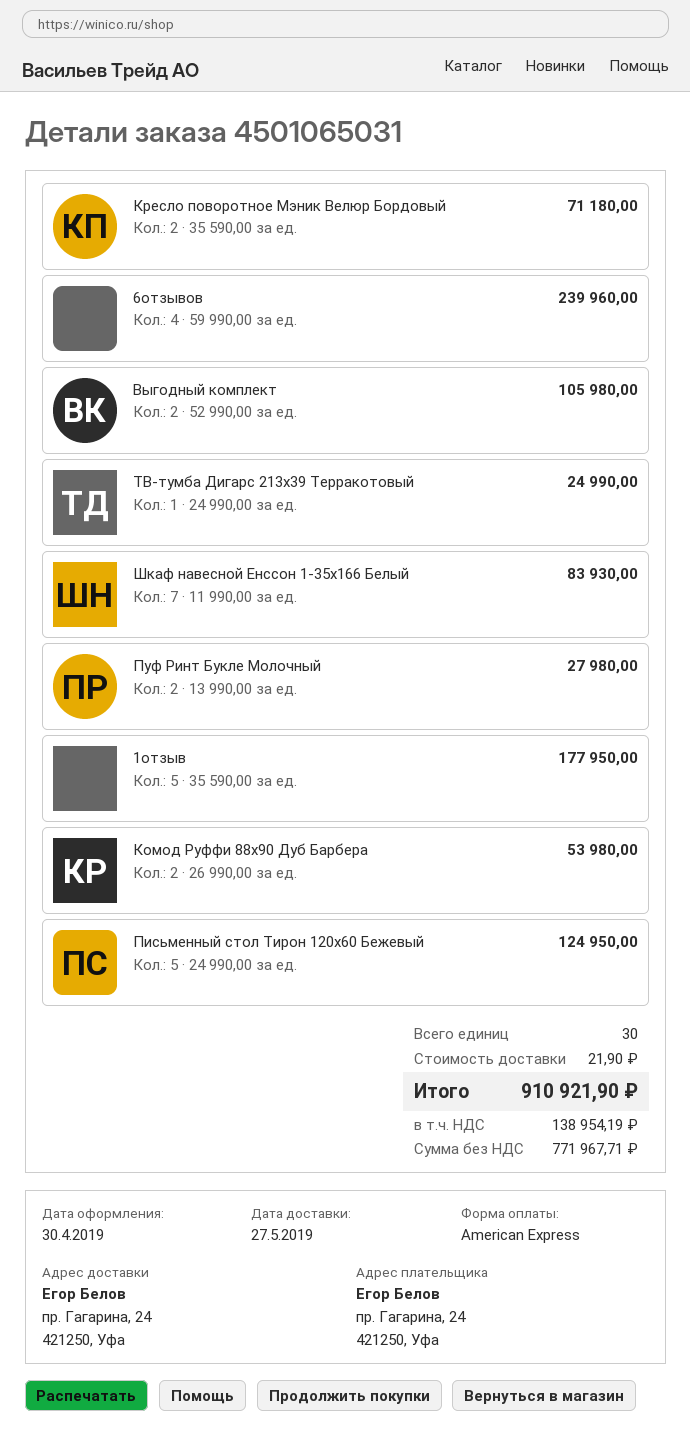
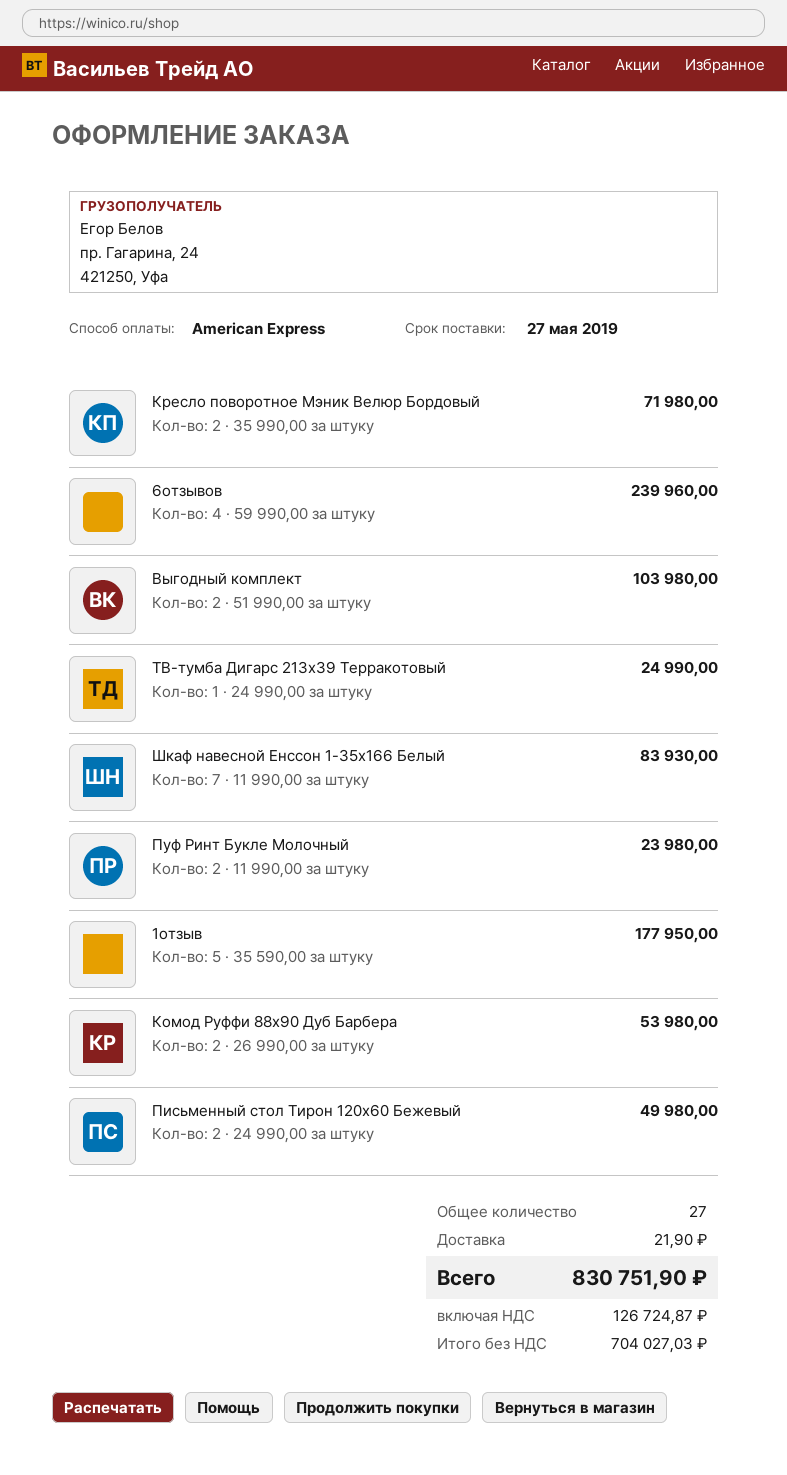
Кресло поворотное Мэник Велюр Бордовый: 2 x 35590.00 = 71180.00 -> 2 x 35990.00 = 71980.00
Выгодный комплект: 2 x 52990.00 = 105980.00 -> 2 x 51990.00 = 103980.00
Пуф Ринт Букле Молочный: 2 x 13990.00 = 27980.00 -> 2 x 11990.00 = 23980.00
Письменный стол Тирон 120x60 Бежевый: 5 x 24990.00 = 124950.00 -> 2 x 24990.00 = 49980.00
total quantity: 30 -> 27
net: 771967.71 -> 704027.03
tax: 138954.19 -> 126724.87
total: 910921.90 -> 830751.90

